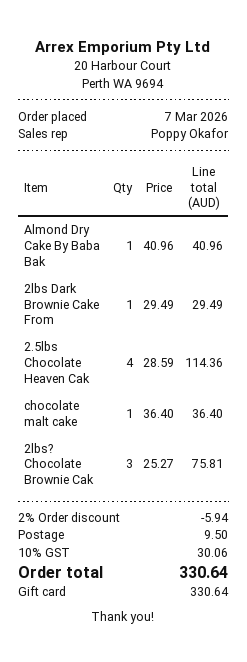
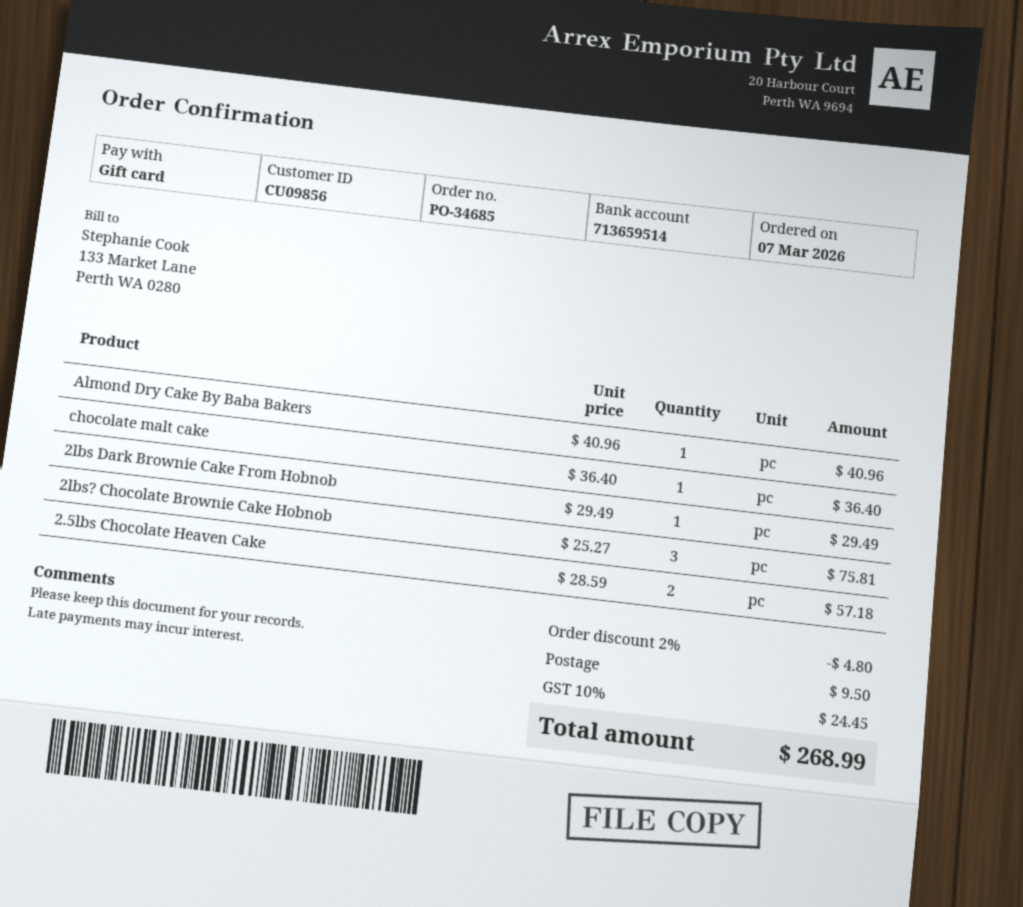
2.5lbs Chocolate Heaven Cak: 4 x 28.59 = 114.36 -> 2 x 28.59 = 57.18
discount: 2% = 5.94 -> 2% = 4.80
tax: 10% = 30.06 -> 10% = 24.45
total: 330.64 -> 268.99

